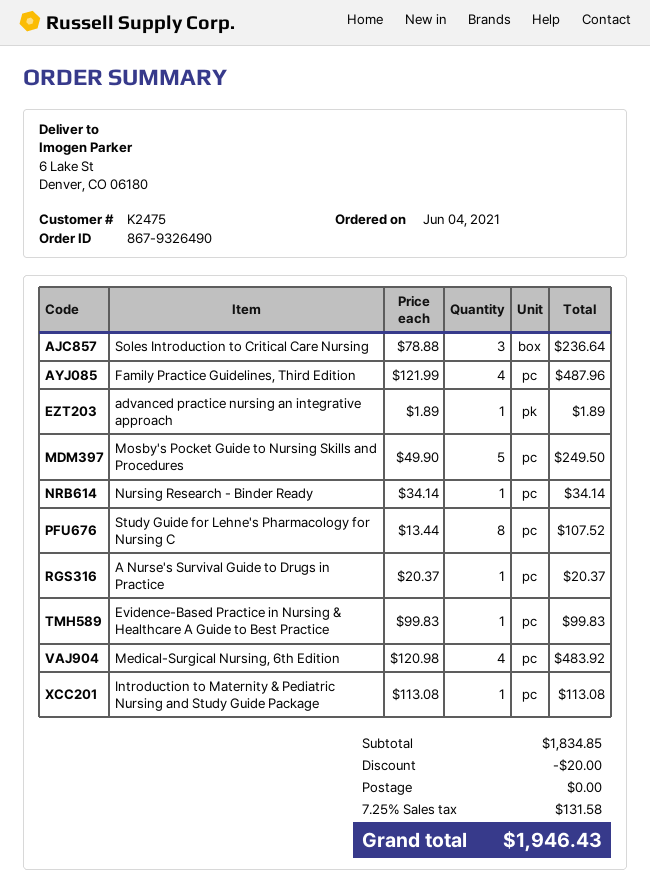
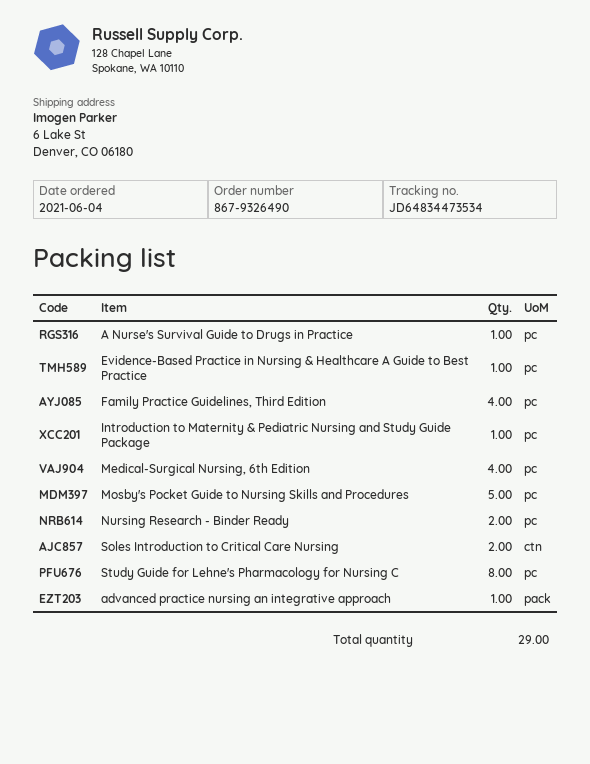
Soles Introduction to Critical Care Nursing: 3 -> 2
Nursing Research - Binder Ready: 1 -> 2

